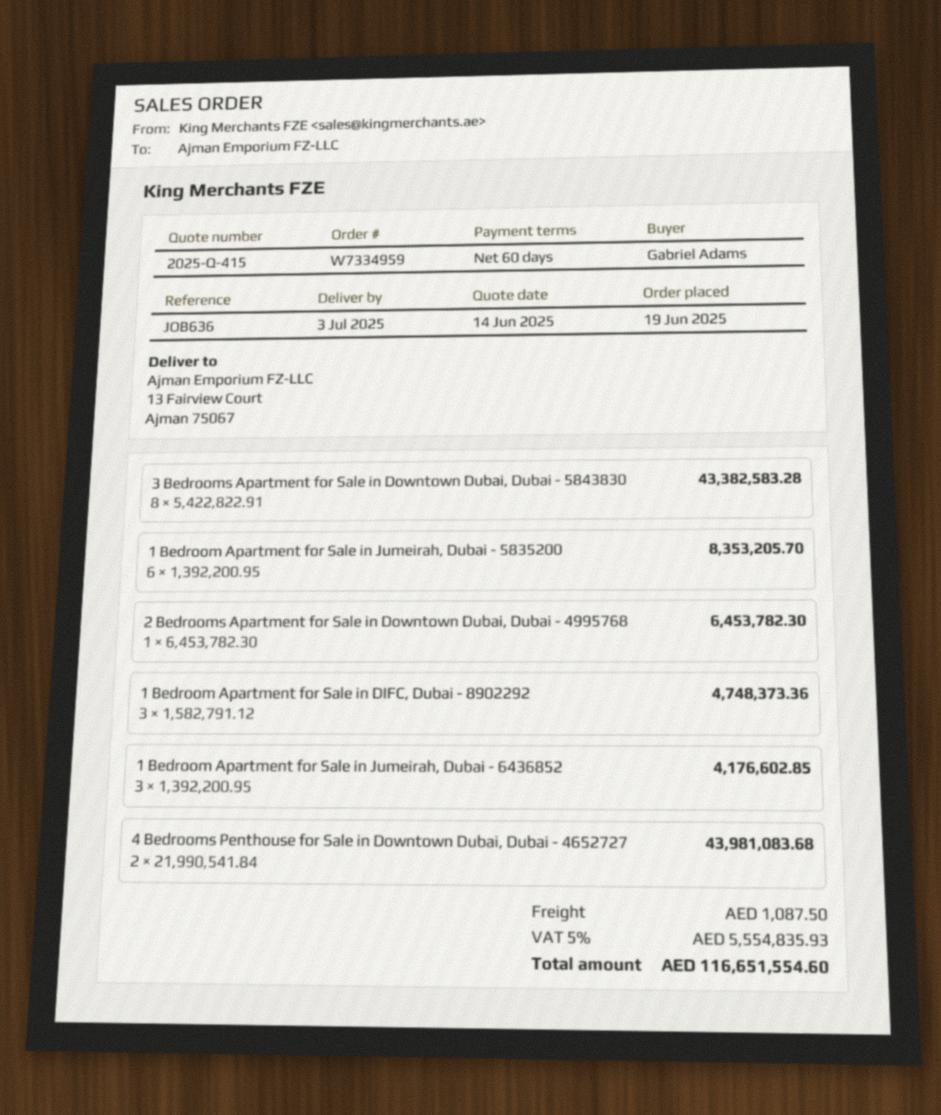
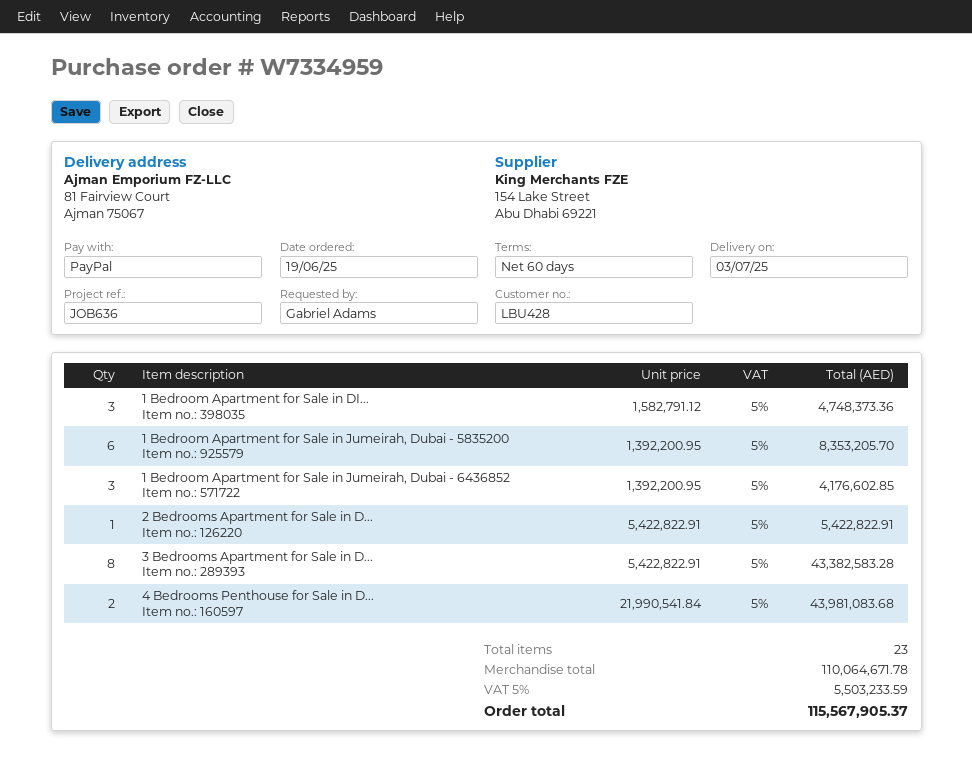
ship to: 13 Fairview Court, Ajman 75067 -> 81 Fairview Court, Ajman 75067
2 Bedrooms Apartment for Sale in Downtown Dubai, Dubai - 4995768: 1 x 6453782.30 = 6453782.30 -> 1 x 5422822.91 = 5422822.91
shipping: 1087.50 -> none
tax: 5% = 5554835.93 -> 5% = 5503233.59
total: 116651554.60 -> 115567905.37

